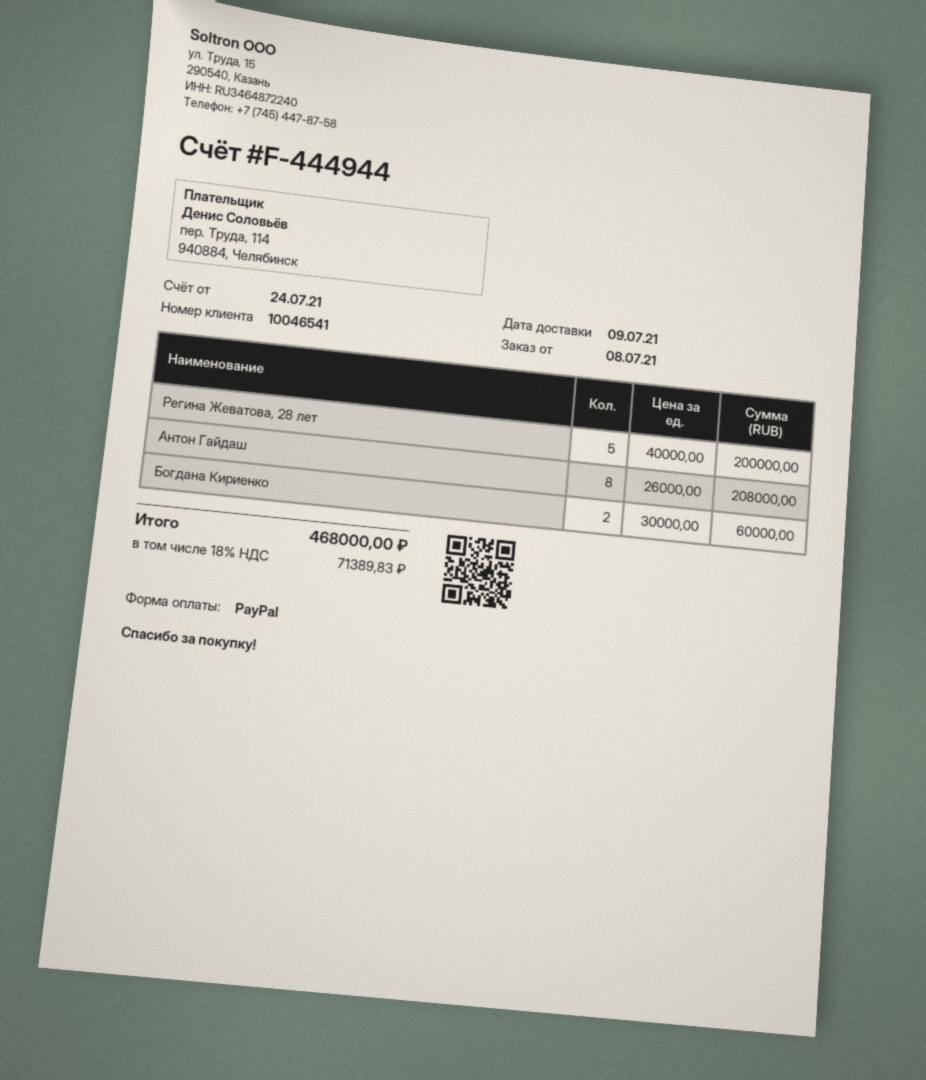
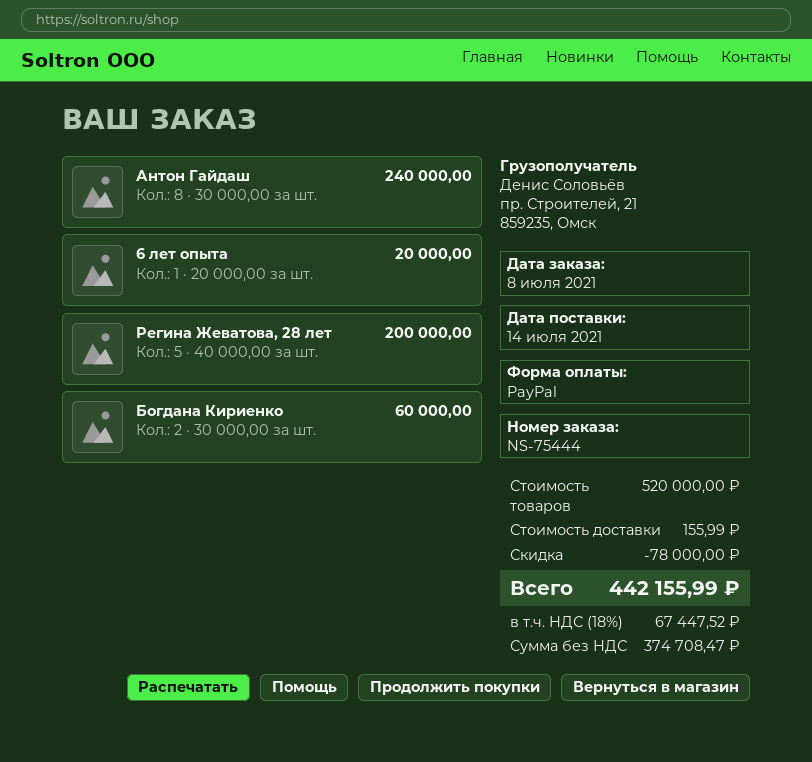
delivery date: 2021-07-09 -> 2021-07-14
Антон Гайдаш: 8 x 26000.00 = 208000.00 -> 8 x 30000.00 = 240000.00
6 лет опыта: none -> 1 x 20000.00 = 20000.00
discount: none -> 78000.00
shipping: none -> 155.99
tax: 18% = 71389.83 -> 18% = 67447.52
total: 468000.00 -> 442155.99

